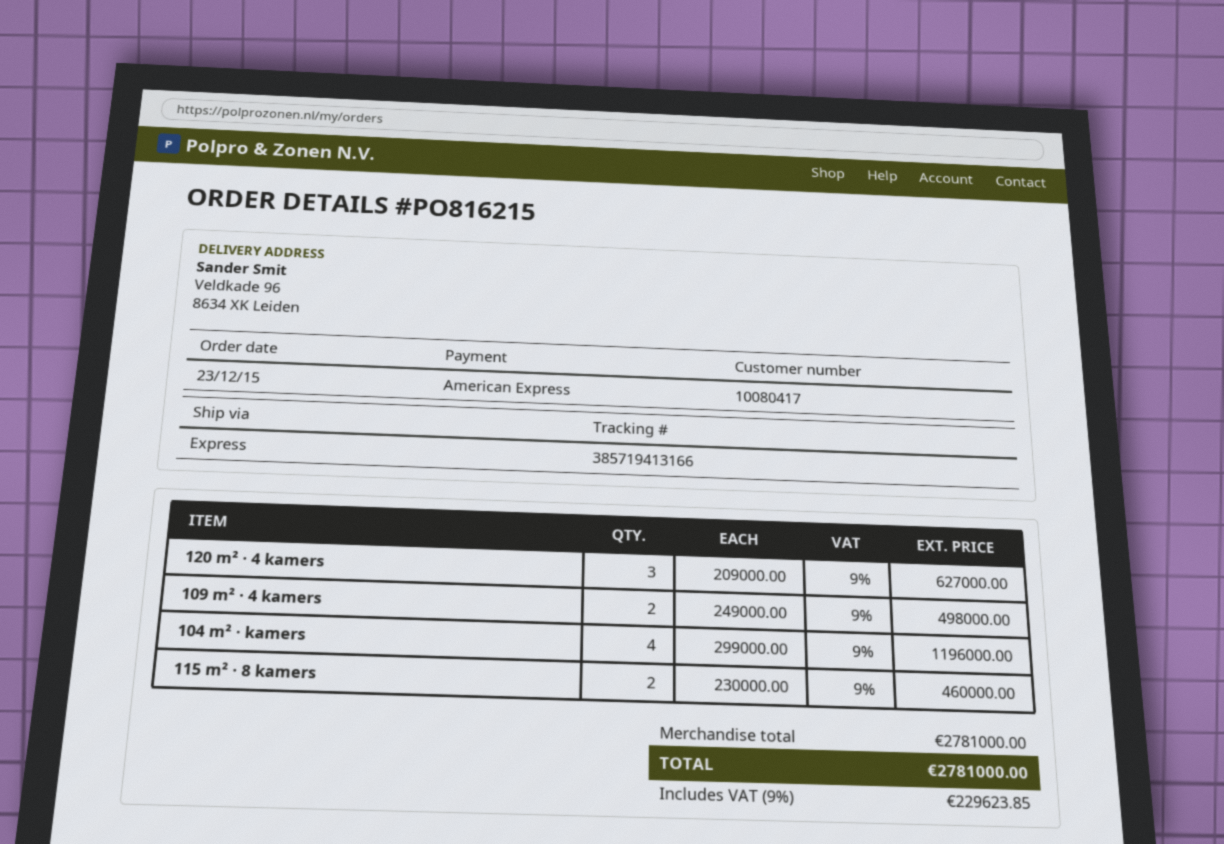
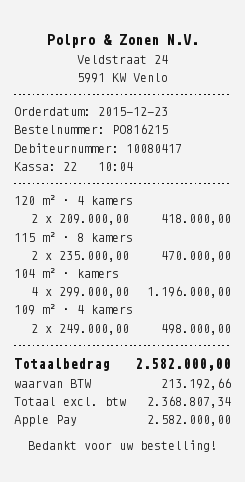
payment method: American Express -> Apple Pay
120 m² · 4 kamers: 3 x 209000.00 = 627000.00 -> 2 x 209000.00 = 418000.00
115 m² · 8 kamers: 2 x 230000.00 = 460000.00 -> 2 x 235000.00 = 470000.00
tax: 229623.85 -> 213192.66
total: 2781000.00 -> 2582000.00

